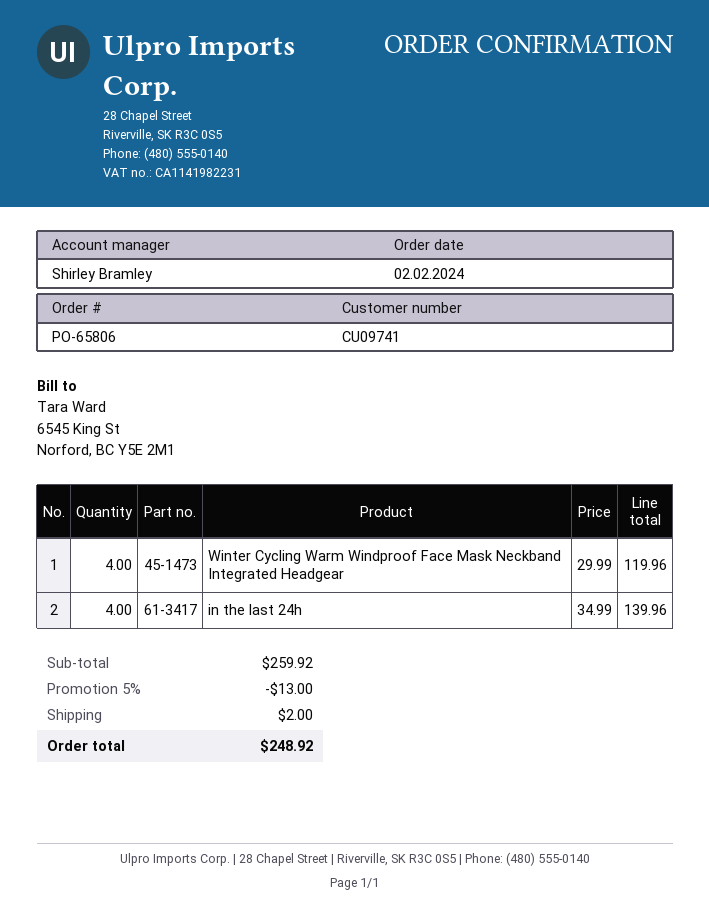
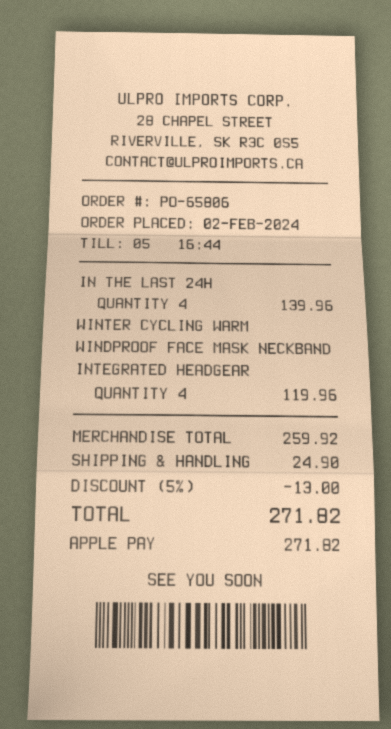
shipping: 2.00 -> 24.90
total: 248.92 -> 271.82

